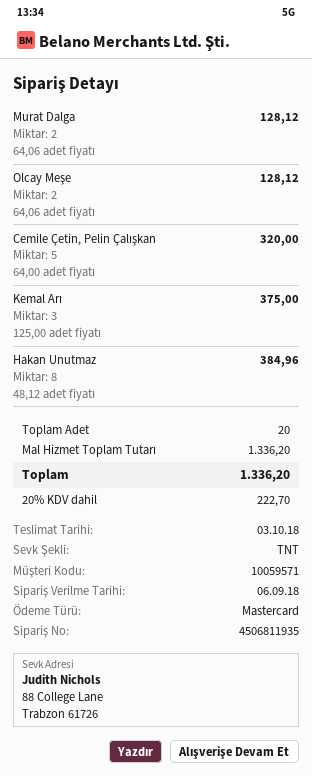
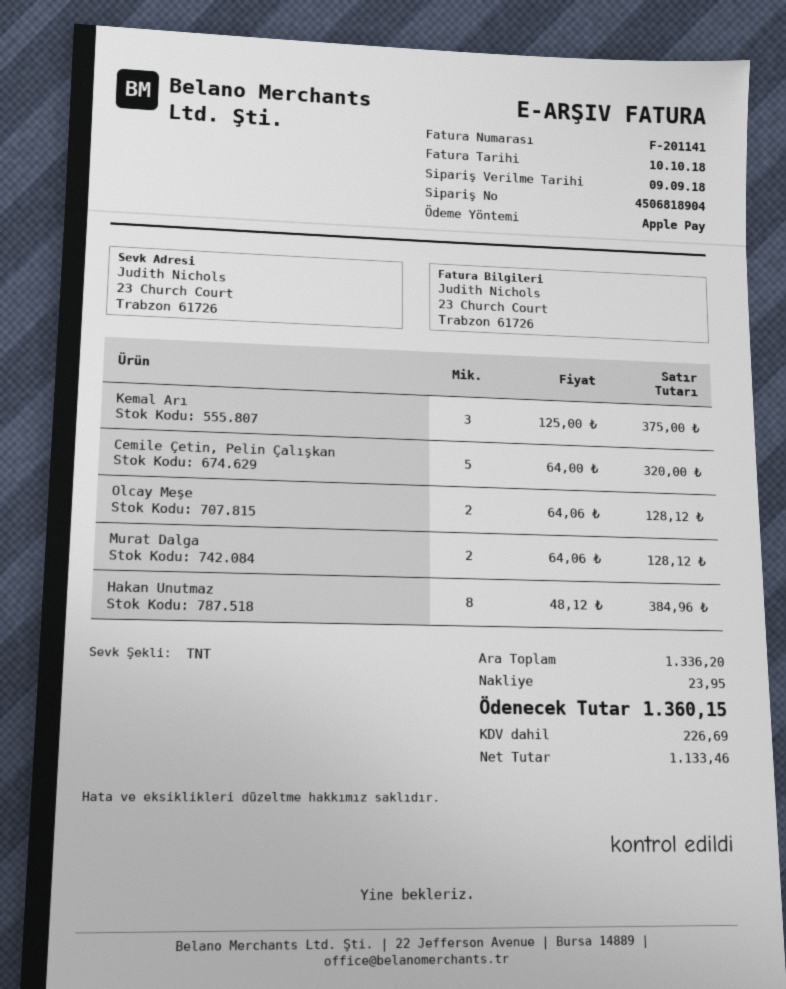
order number: 4506811935 -> 4506818904
order date: 2018-09-06 -> 2018-09-09
payment method: Mastercard -> Apple Pay
ship to: 88 College Lane, Trabzon 61726 -> 23 Church Court, Trabzon 61726
shipping: none -> 23.95
tax: 222.70 -> 226.69
total: 1336.20 -> 1360.15

